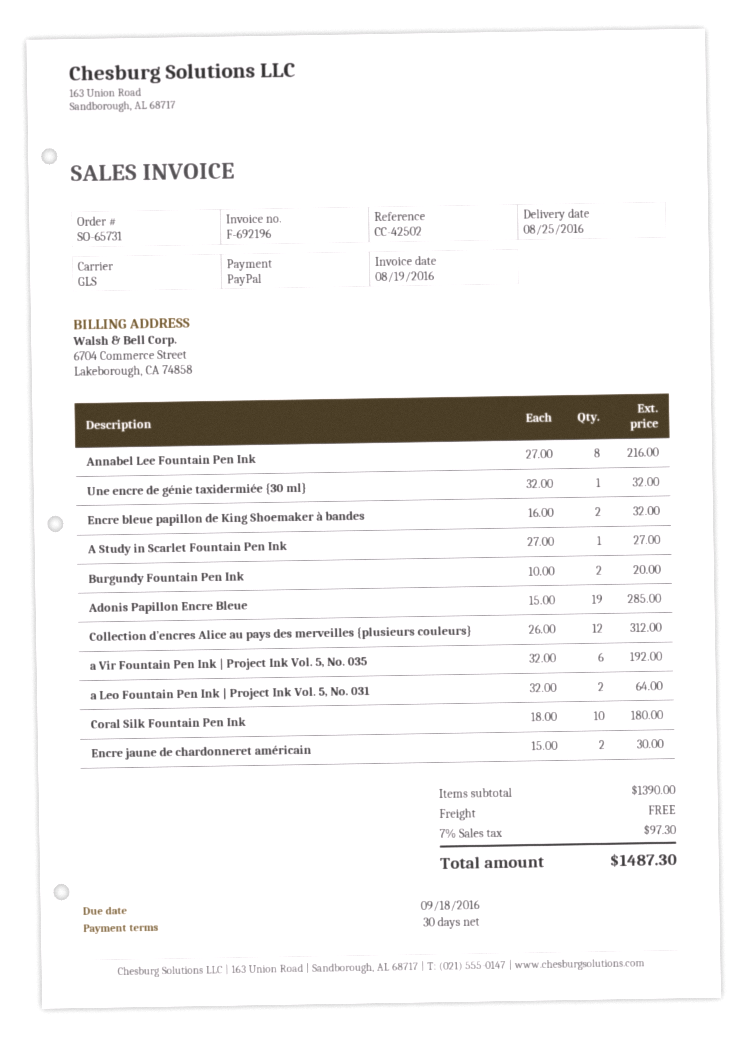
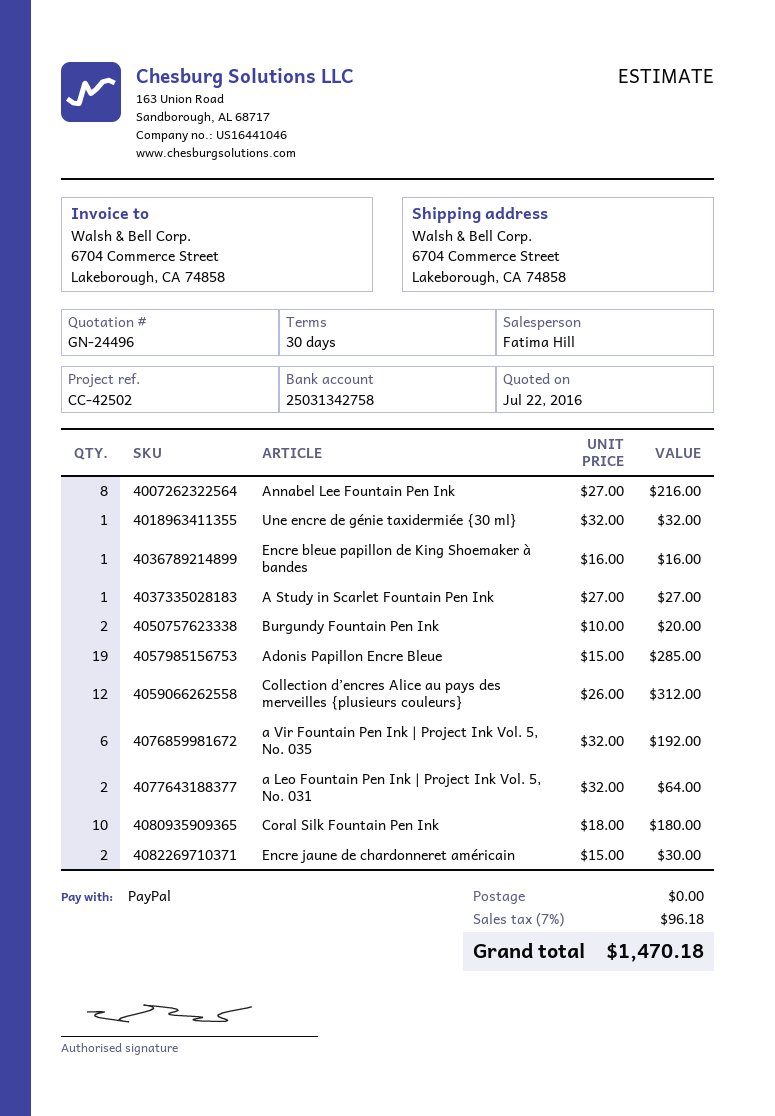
Encre bleue papillon de King Shoemaker à bandes: 2 x 16.00 = 32.00 -> 1 x 16.00 = 16.00
tax: 7% = 97.30 -> 7% = 96.18
total: 1487.30 -> 1470.18

